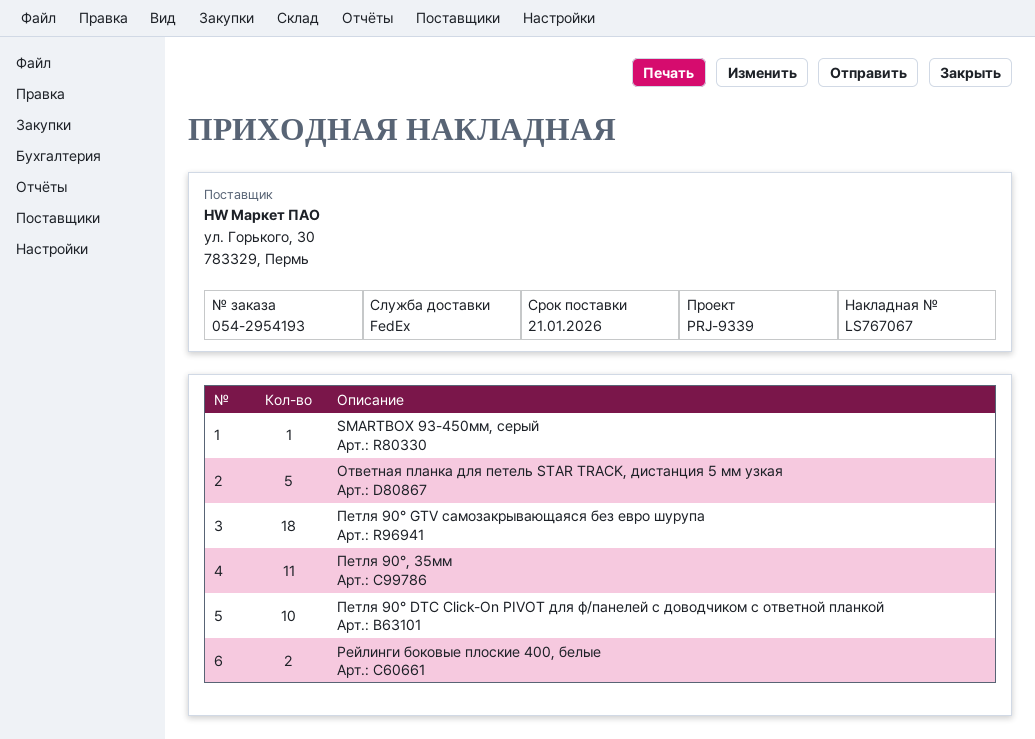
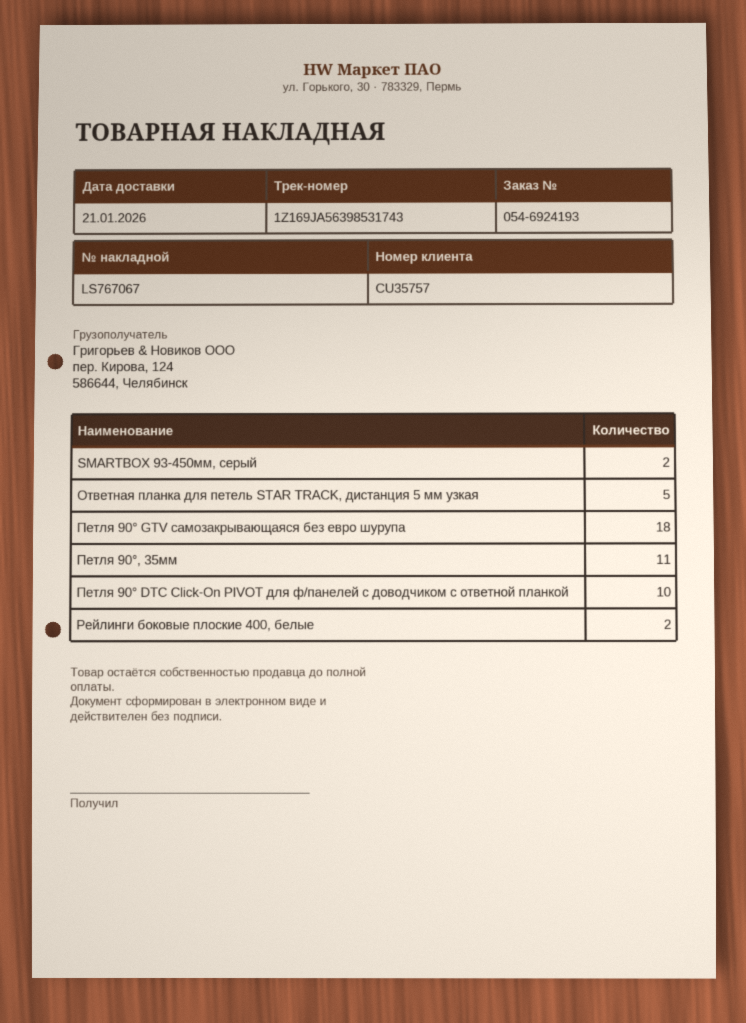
order number: 054-2954193 -> 054-6924193
SMARTBOX 93-450мм, серый: 1 -> 2

